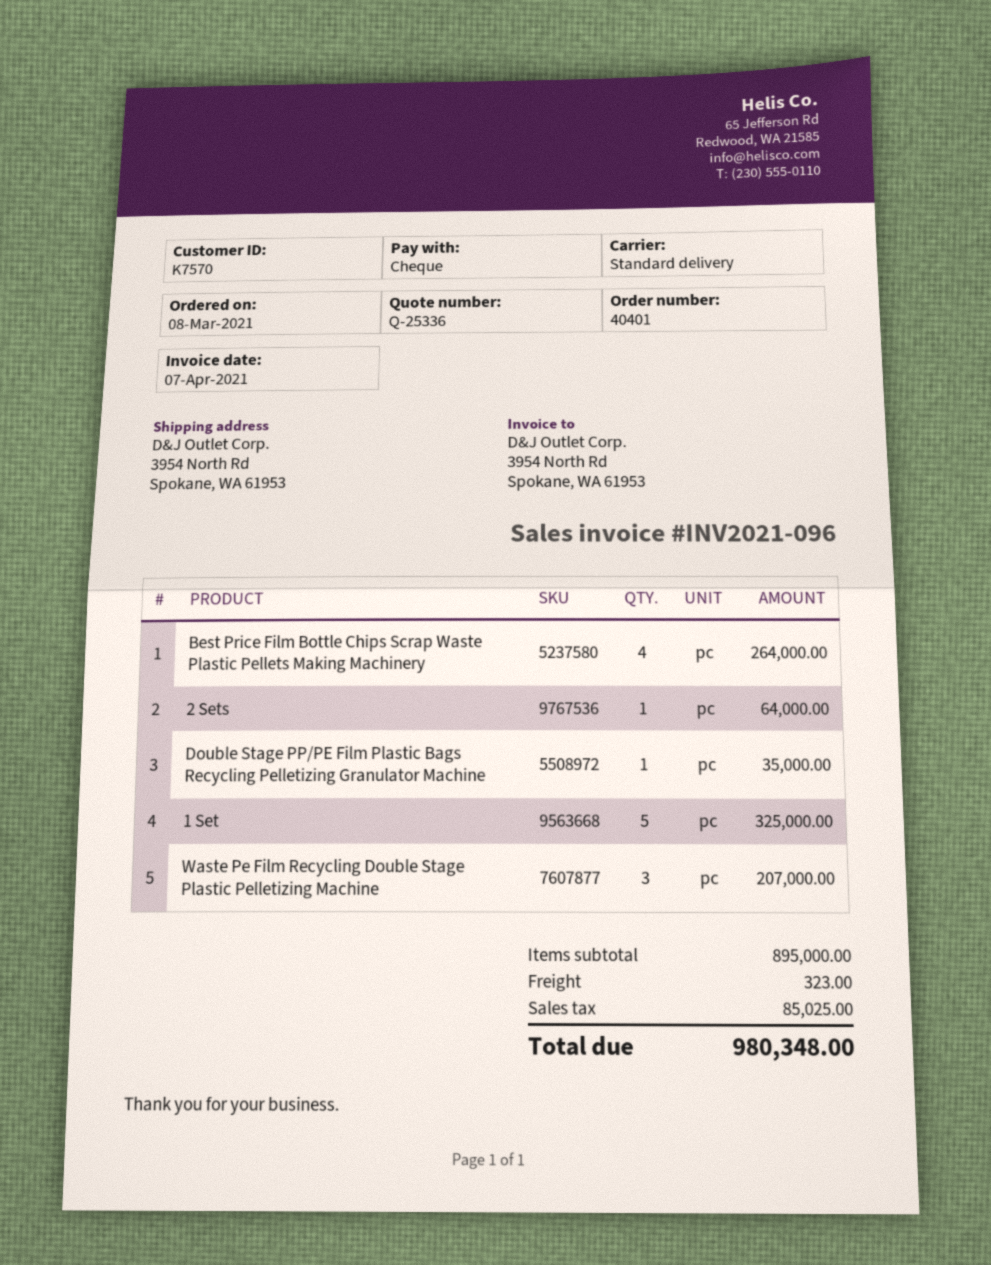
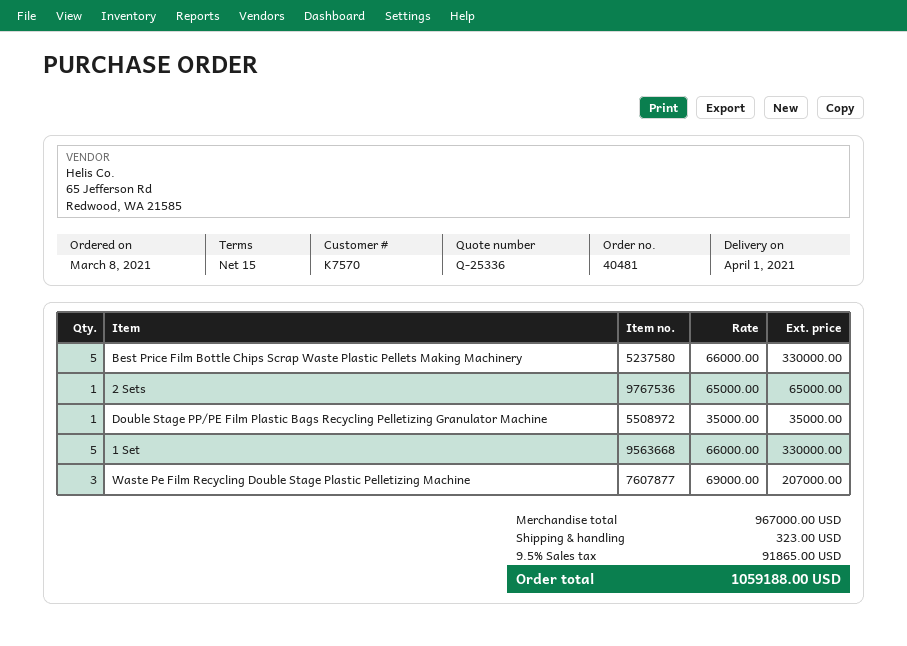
order number: 40401 -> 40481
Best Price Film Bottle Chips Scrap Waste Plastic Pellets Making Machinery: 4 for 264000.00 -> 5 for 330000.00
2 Sets: 1 for 64000.00 -> 1 for 65000.00
1 Set: 5 for 325000.00 -> 5 for 330000.00
subtotal: 895000.00 -> 967000.00
tax: 85025.00 -> 91865.00
total: 980348.00 -> 1059188.00

